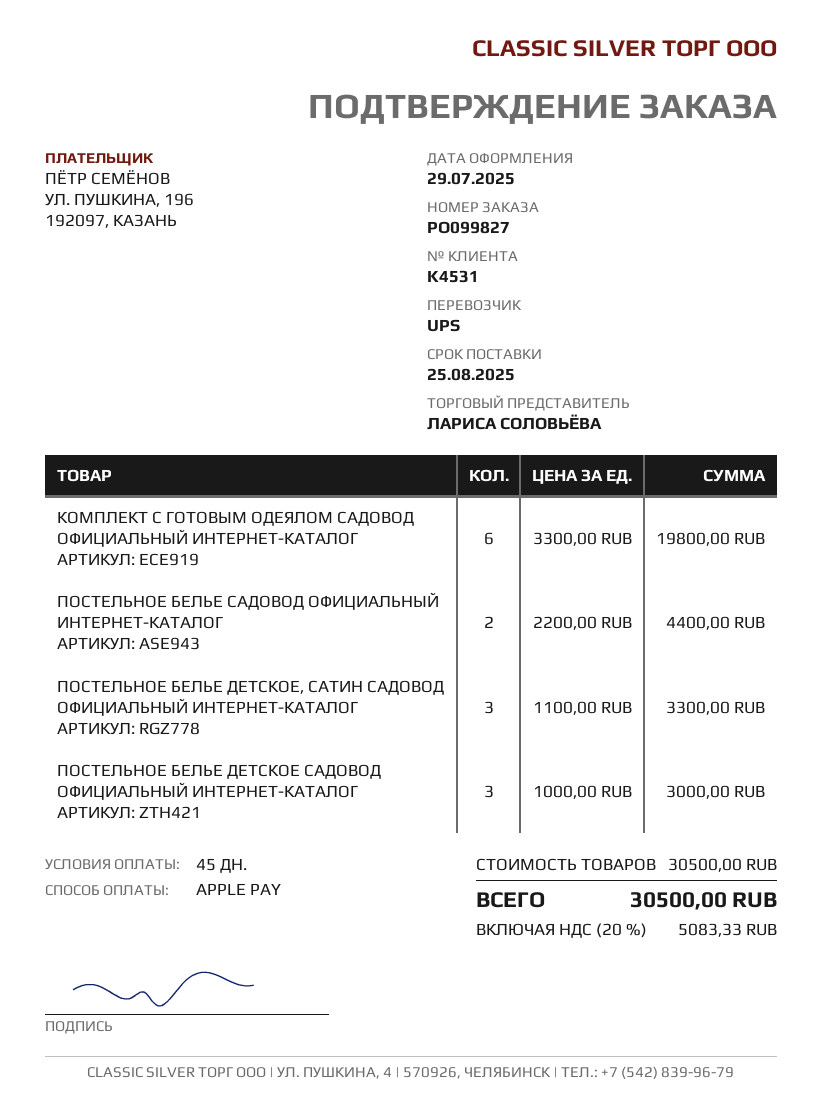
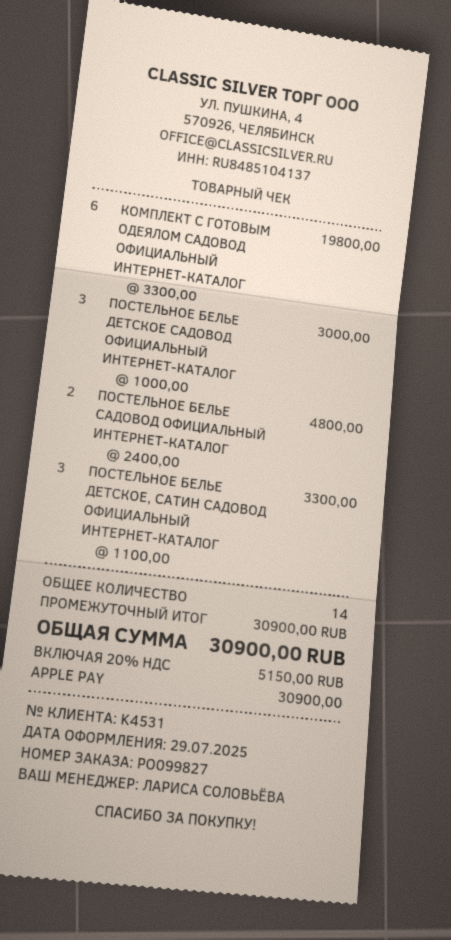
ПОСТЕЛЬНОЕ БЕЛЬЕ САДОВОД ОФИЦИАЛЬНЫЙ ИНТЕРНЕТ-КАТАЛОГ: 2 x 2200.00 = 4400.00 -> 2 x 2400.00 = 4800.00
subtotal: 30500.00 -> 30900.00
tax: 20% = 5083.33 -> 20% = 5150.00
total: 30500.00 -> 30900.00

